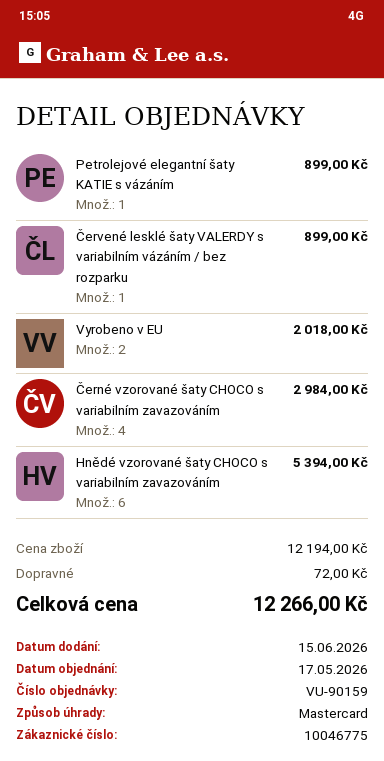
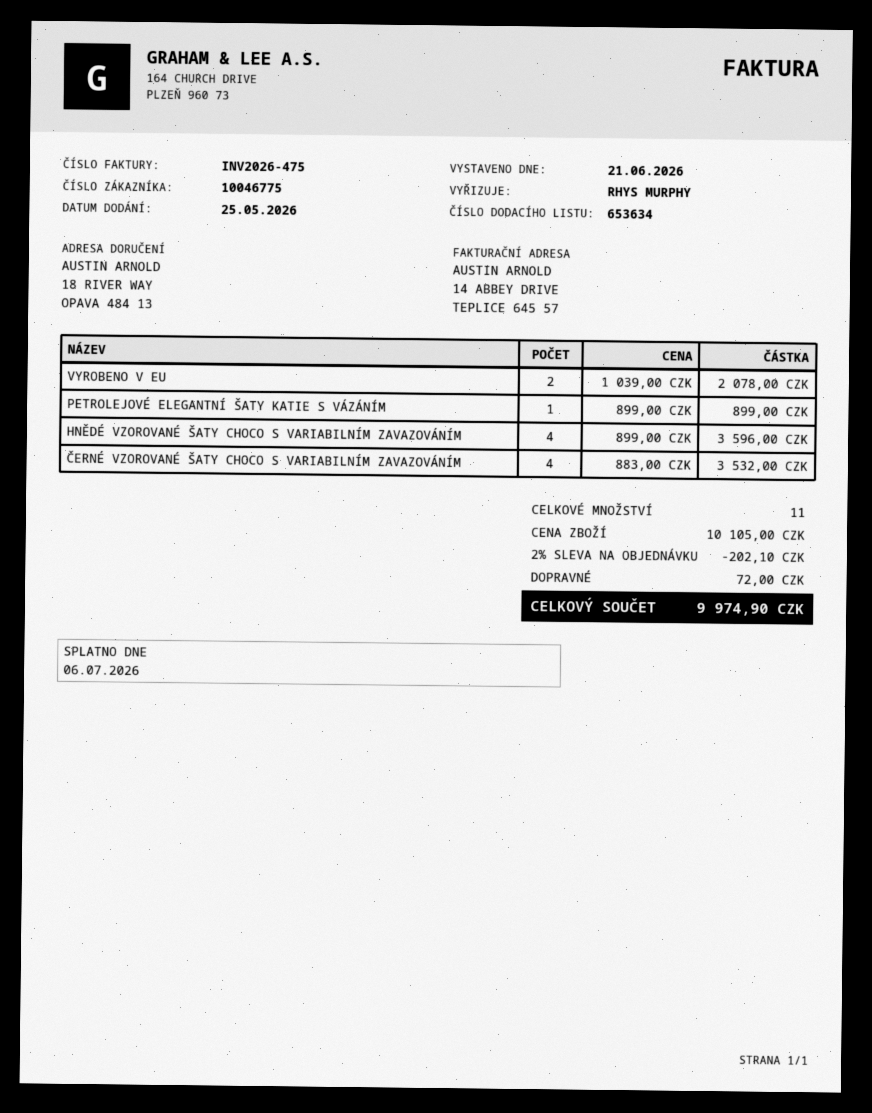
delivery date: 2026-06-15 -> 2026-05-25
Červené lesklé šaty VALERDY s variabilním vázáním / bez rozparku: 1 for 899.00 -> none
Vyrobeno v EU: 2 for 2018.00 -> 2 for 2078.00
Černé vzorované šaty CHOCO s variabilním zavazováním: 4 for 2984.00 -> 4 for 3532.00
Hnědé vzorované šaty CHOCO s variabilním zavazováním: 6 for 5394.00 -> 4 for 3596.00
subtotal: 12194.00 -> 10105.00
discount: none -> 2% = 202.10
total: 12266.00 -> 9974.90

